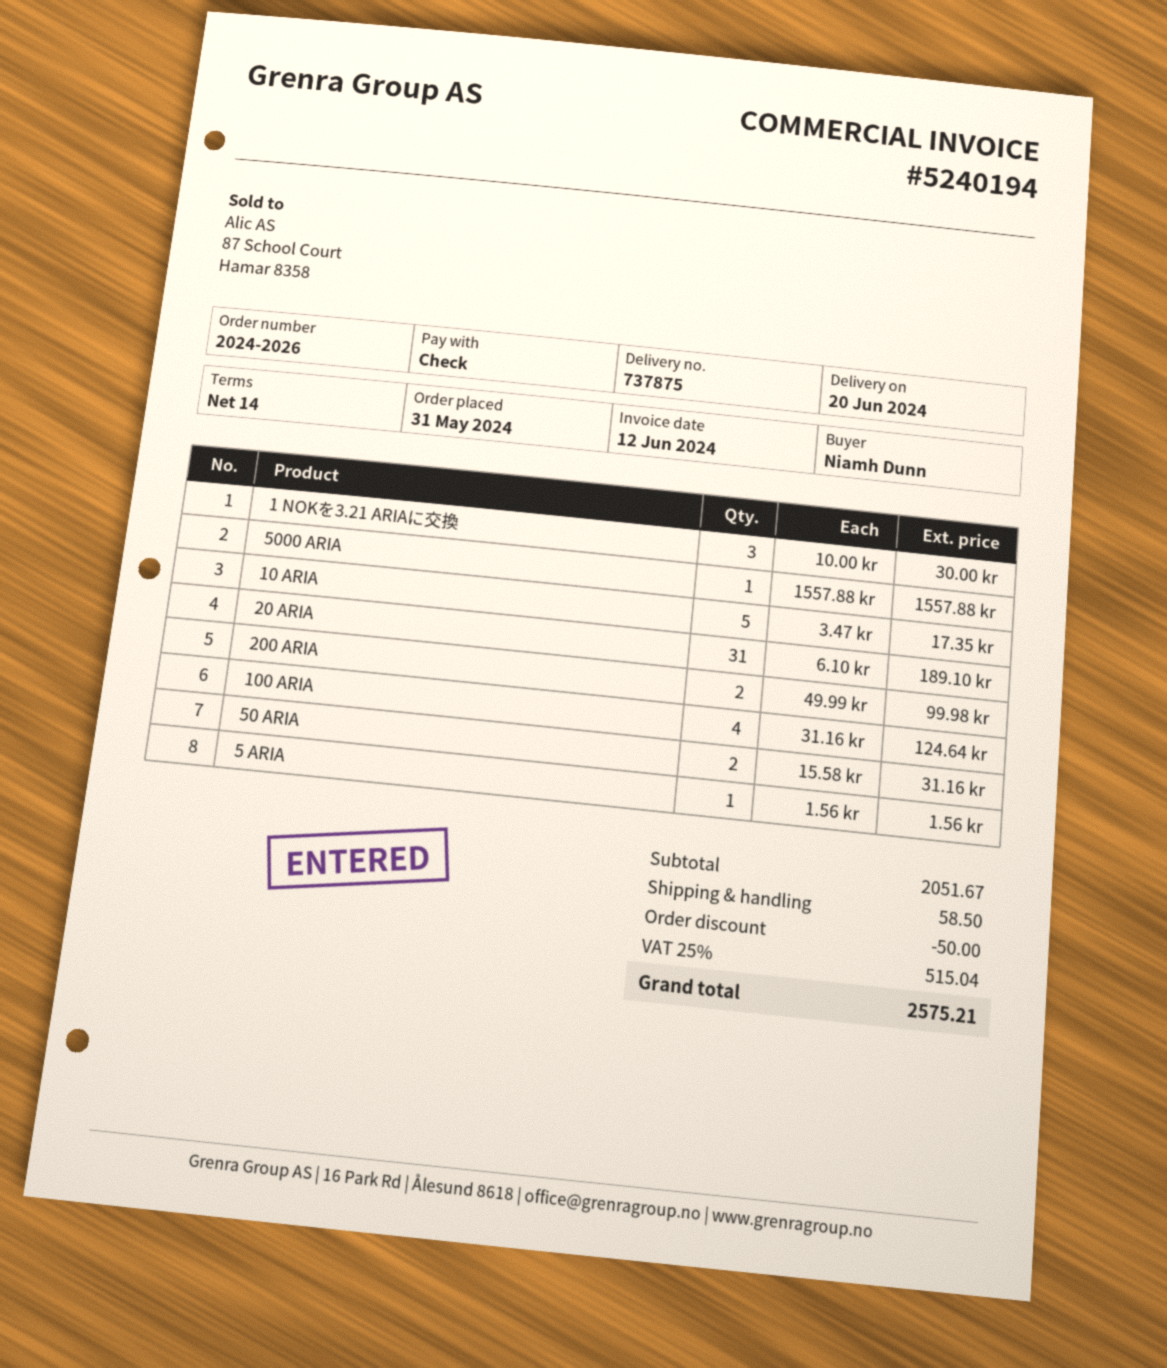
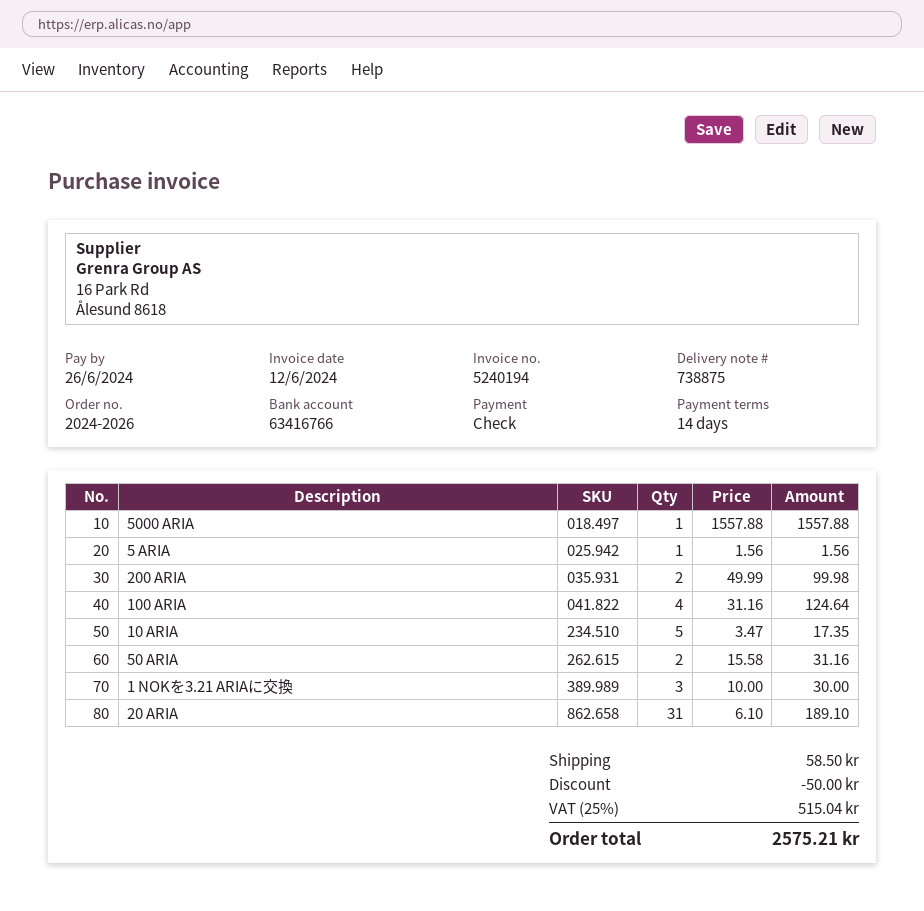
delivery note number: 737875 -> 738875

